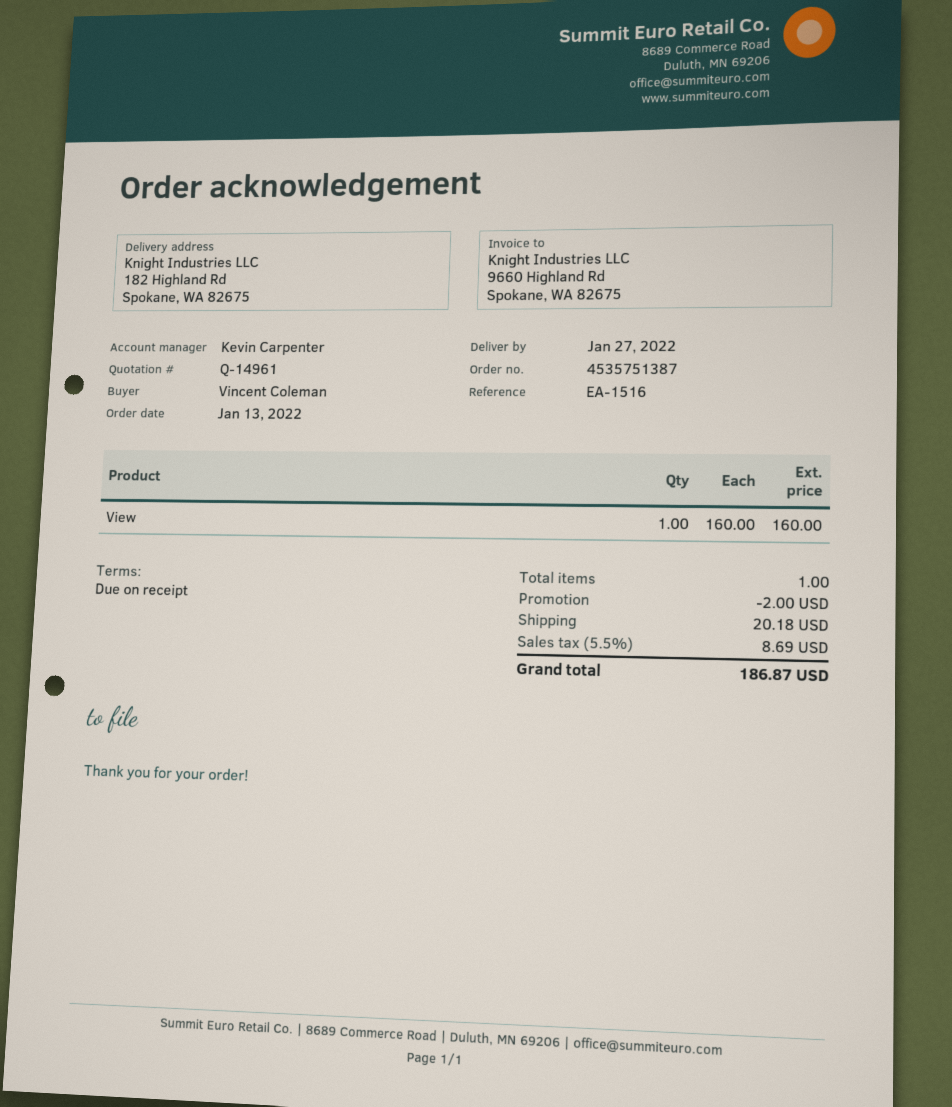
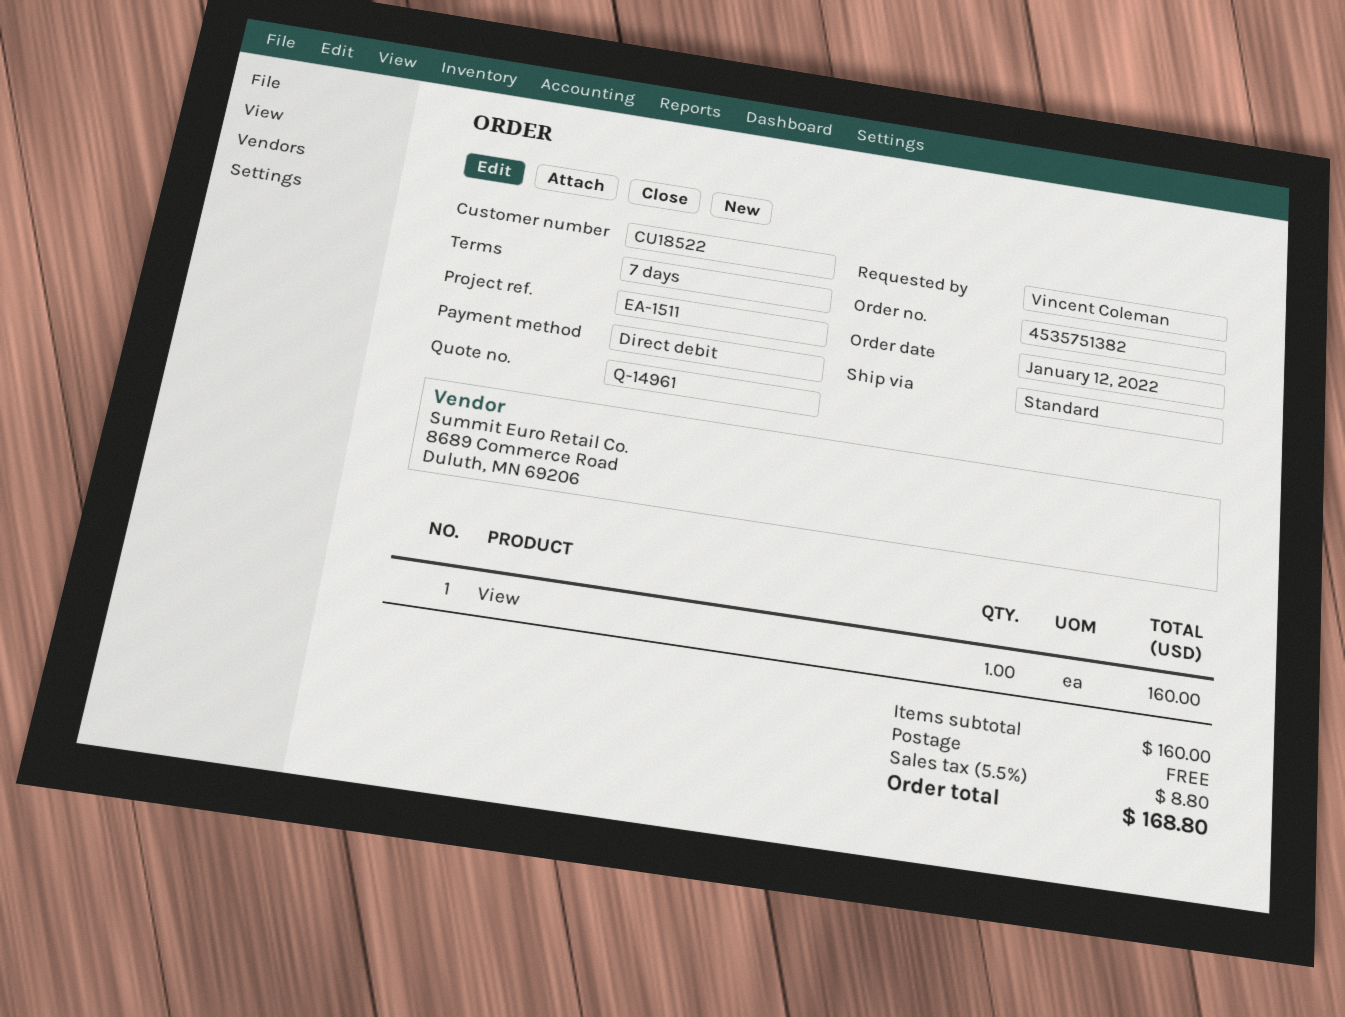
order number: 4535751387 -> 4535751382
order date: 2022-01-13 -> 2022-01-12
payment terms: on receipt -> 7 days
reference: EA-1516 -> EA-1511
discount: 2.00 -> none
shipping: 20.18 -> 0.00
tax: 5.5% = 8.69 -> 5.5% = 8.80
total: 186.87 -> 168.80

